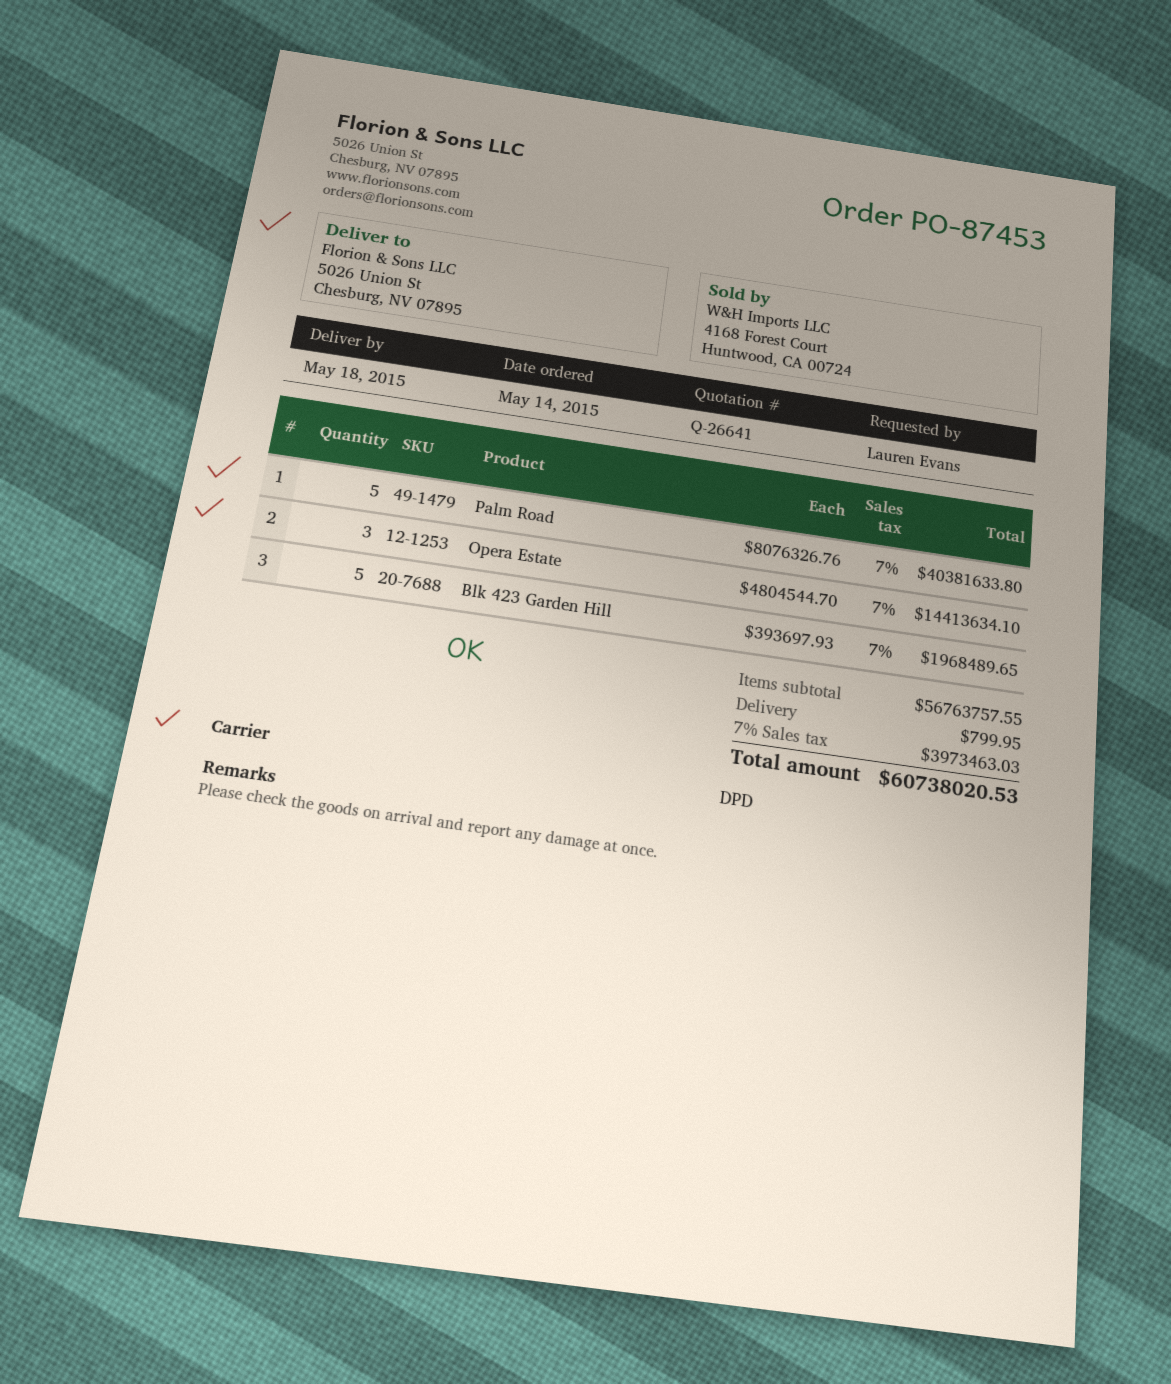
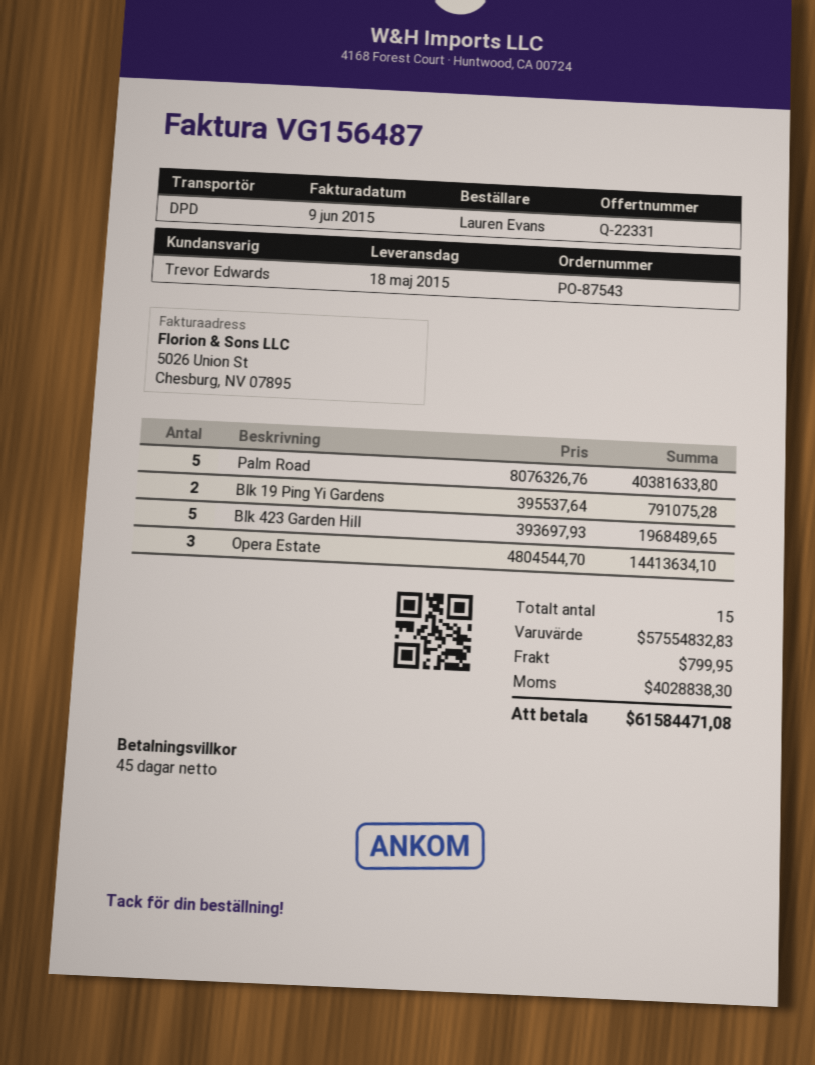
quote number: Q-26641 -> Q-22331
order number: PO-87453 -> PO-87543
Blk 19 Ping Yi Gardens: none -> 2 x 395537.64 = 791075.28
subtotal: 56763757.55 -> 57554832.83
tax: 3973463.03 -> 4028838.30
total: 60738020.53 -> 61584471.08

